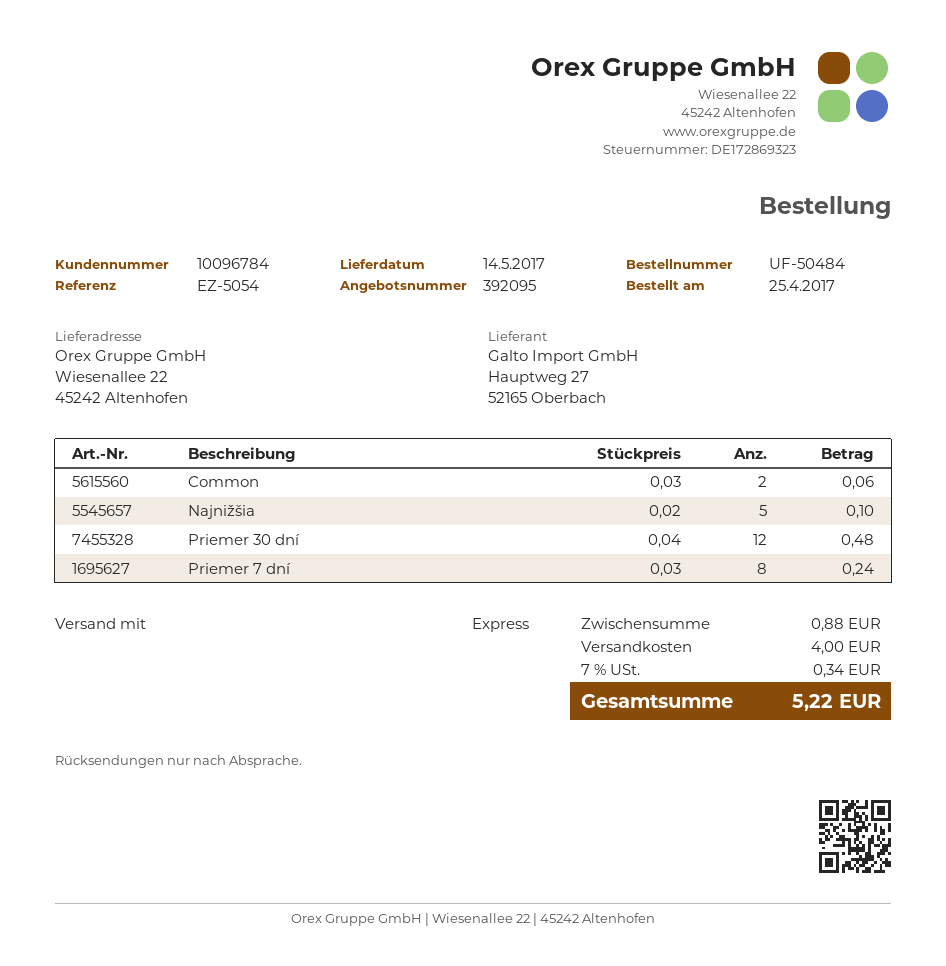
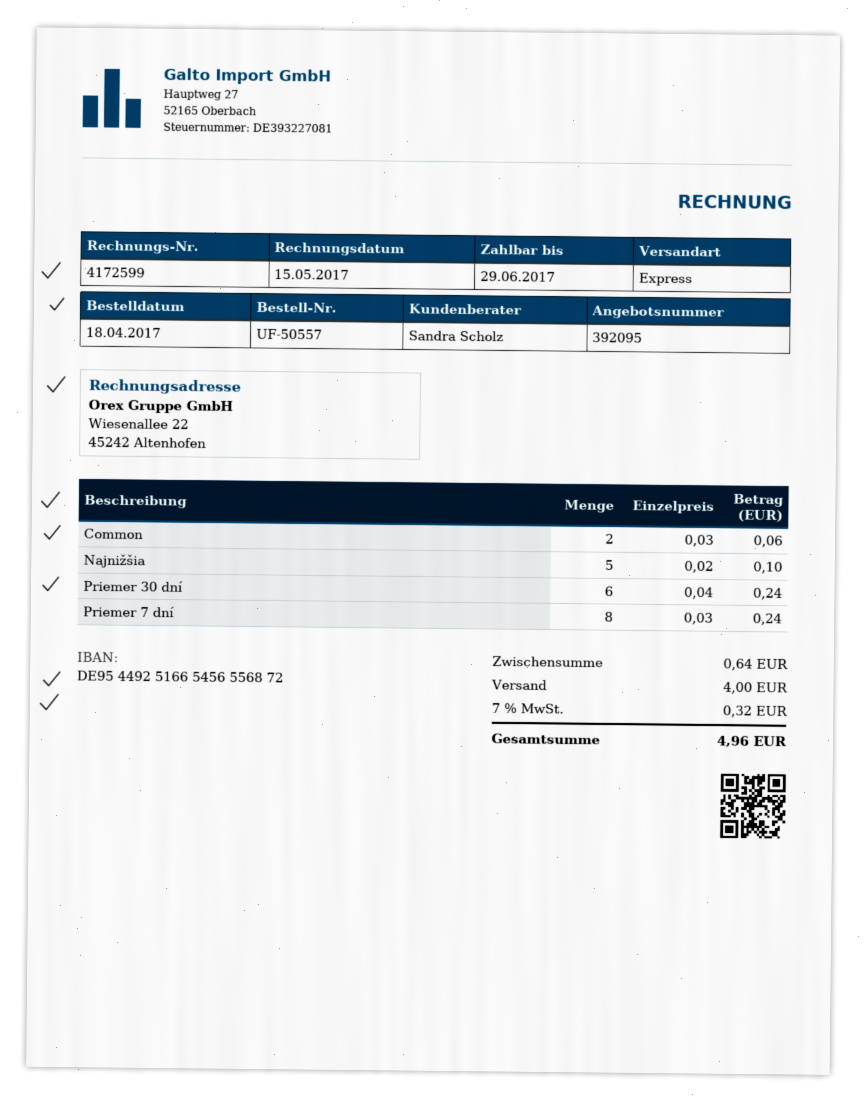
order number: UF-50484 -> UF-50557
order date: 2017-04-25 -> 2017-04-18
Priemer 30 dní: 12 x 0.04 = 0.48 -> 6 x 0.04 = 0.24
subtotal: 0.88 -> 0.64
tax: 7% = 0.34 -> 7% = 0.32
total: 5.22 -> 4.96

